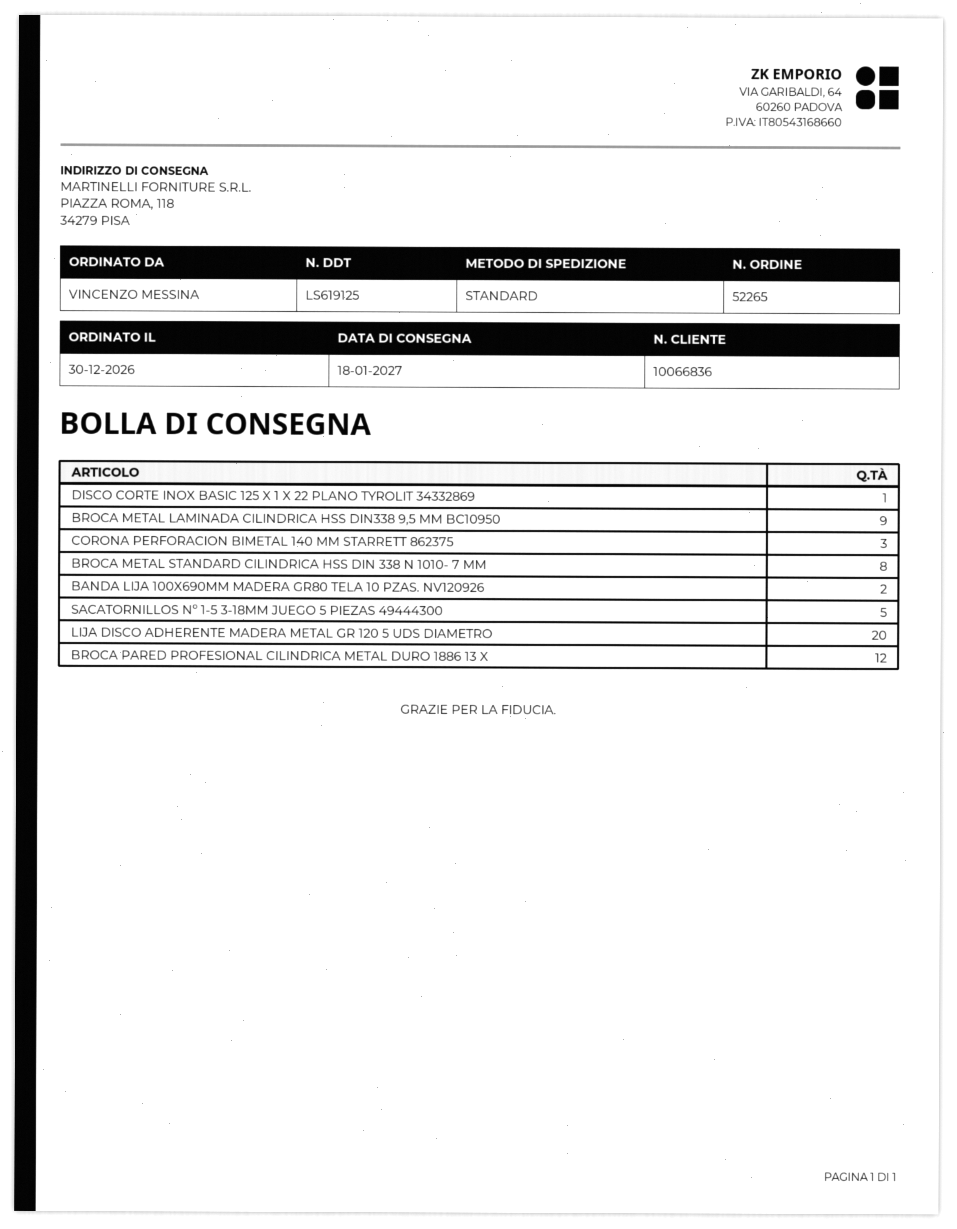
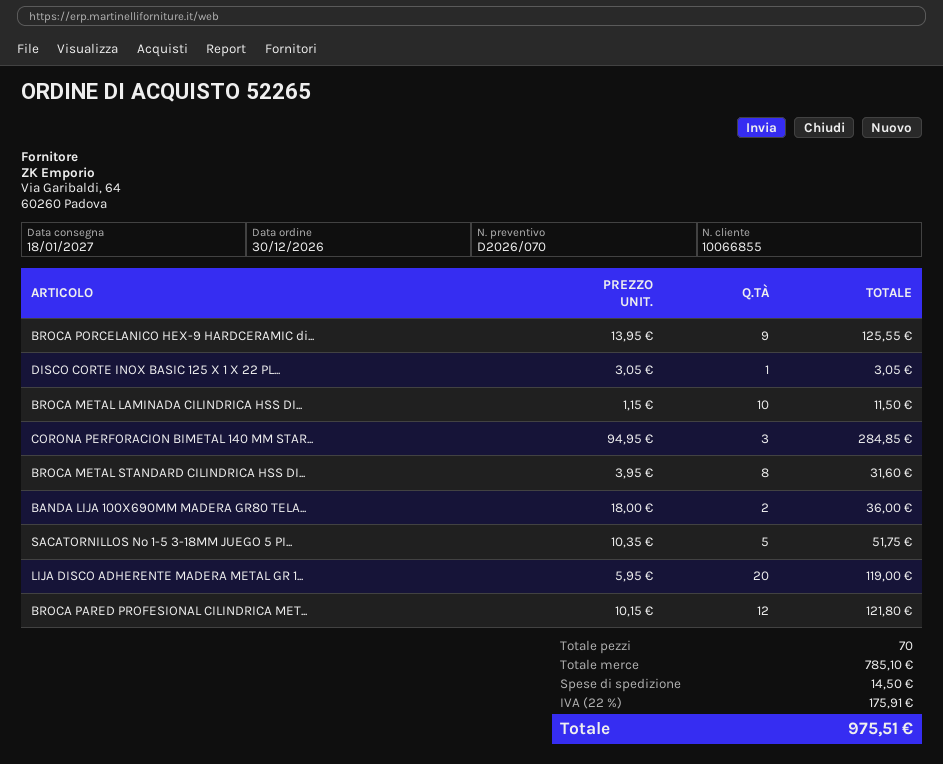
customer number: 10066836 -> 10066855
BROCA METAL LAMINADA CILINDRICA HSS DIN338 9,5 MM BC10950: 9 -> 10
BROCA PORCELANICO HEX-9 HARDCERAMIC di...: none -> 9

